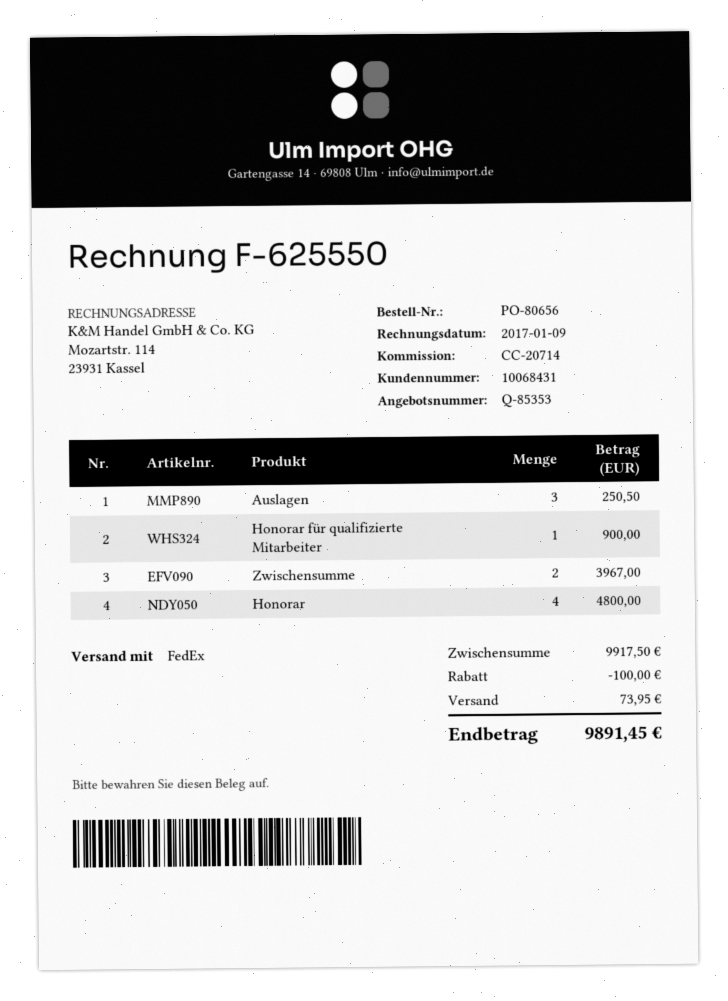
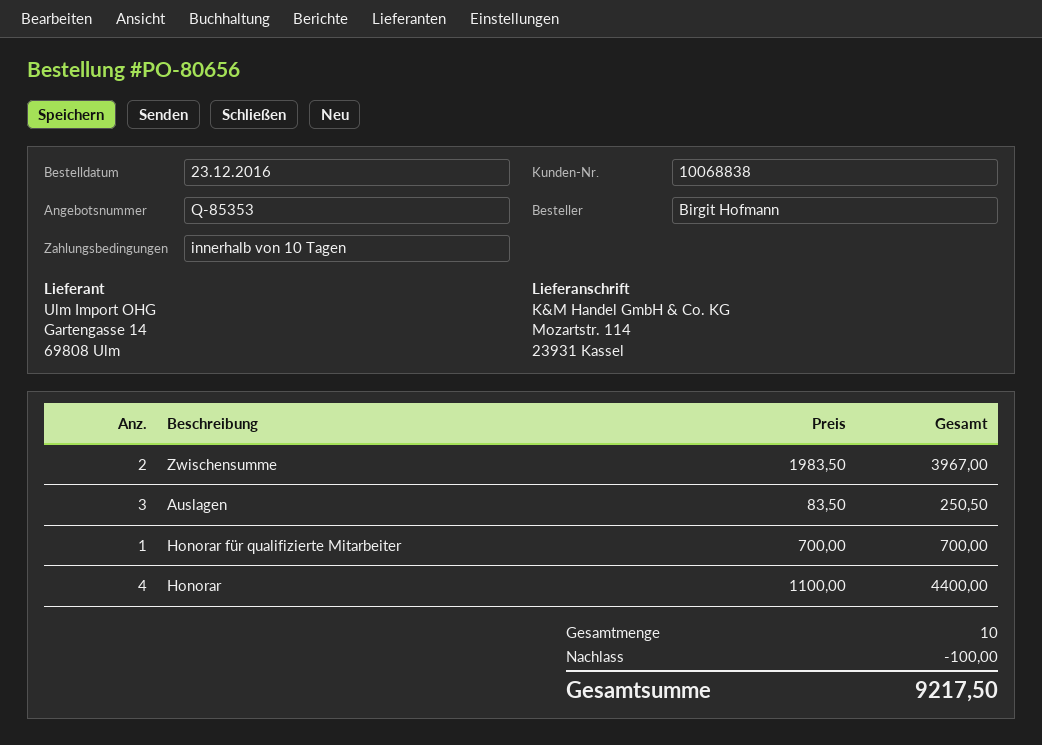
customer number: 10068431 -> 10068838
Honorar für qualifizierte Mitarbeiter: 1 for 900.00 -> 1 for 700.00
Honorar: 4 for 4800.00 -> 4 for 4400.00
shipping: 73.95 -> none
total: 9891.45 -> 9217.50

